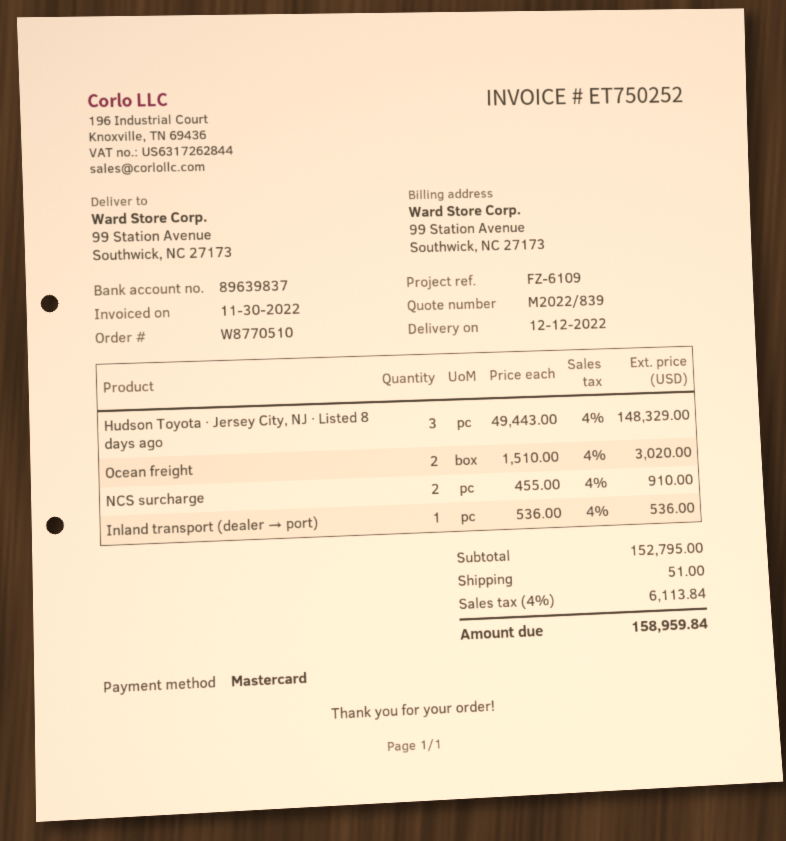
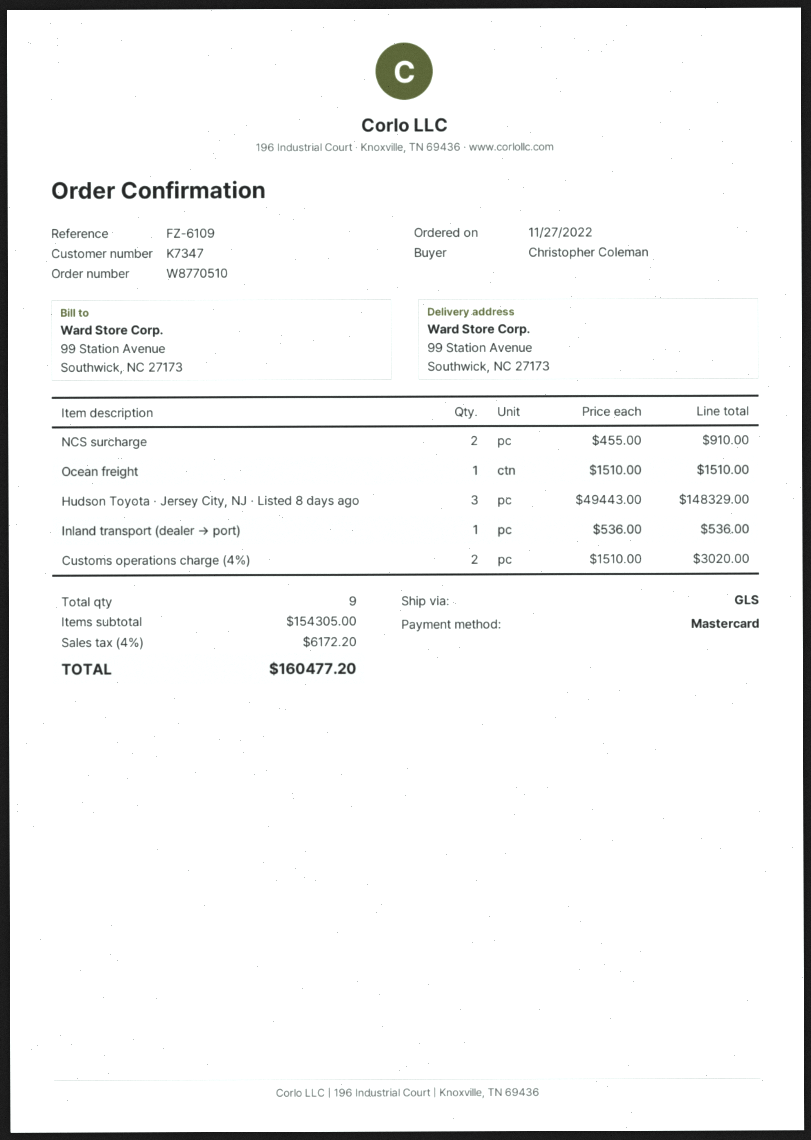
Ocean freight: 2 x 1510.00 = 3020.00 -> 1 x 1510.00 = 1510.00
Customs operations charge (4%): none -> 2 x 1510.00 = 3020.00
subtotal: 152795.00 -> 154305.00
shipping: 51.00 -> none
tax: 4% = 6113.84 -> 4% = 6172.20
total: 158959.84 -> 160477.20

